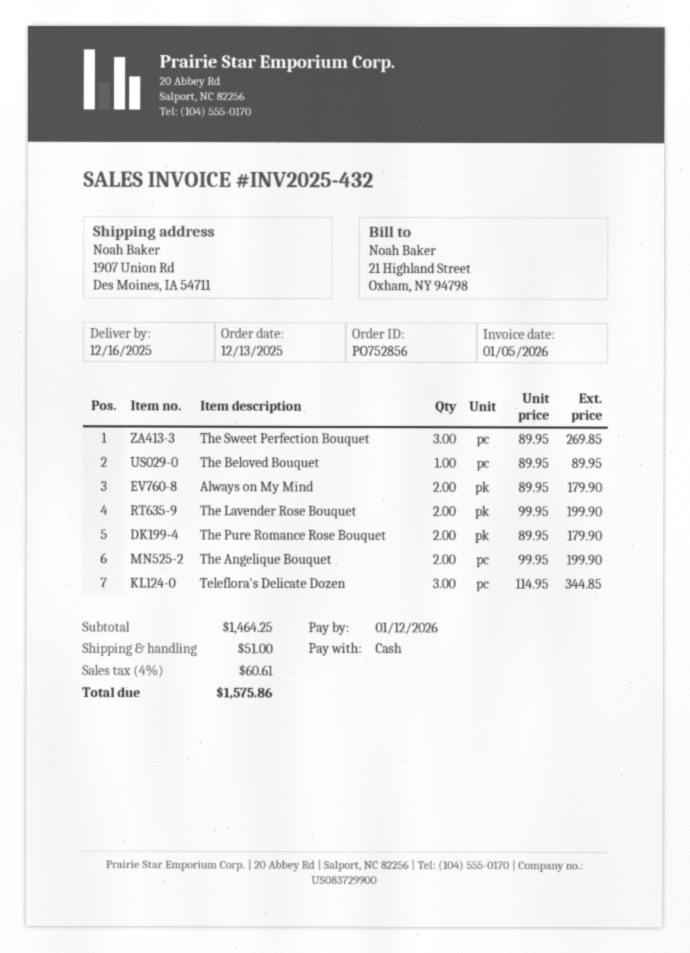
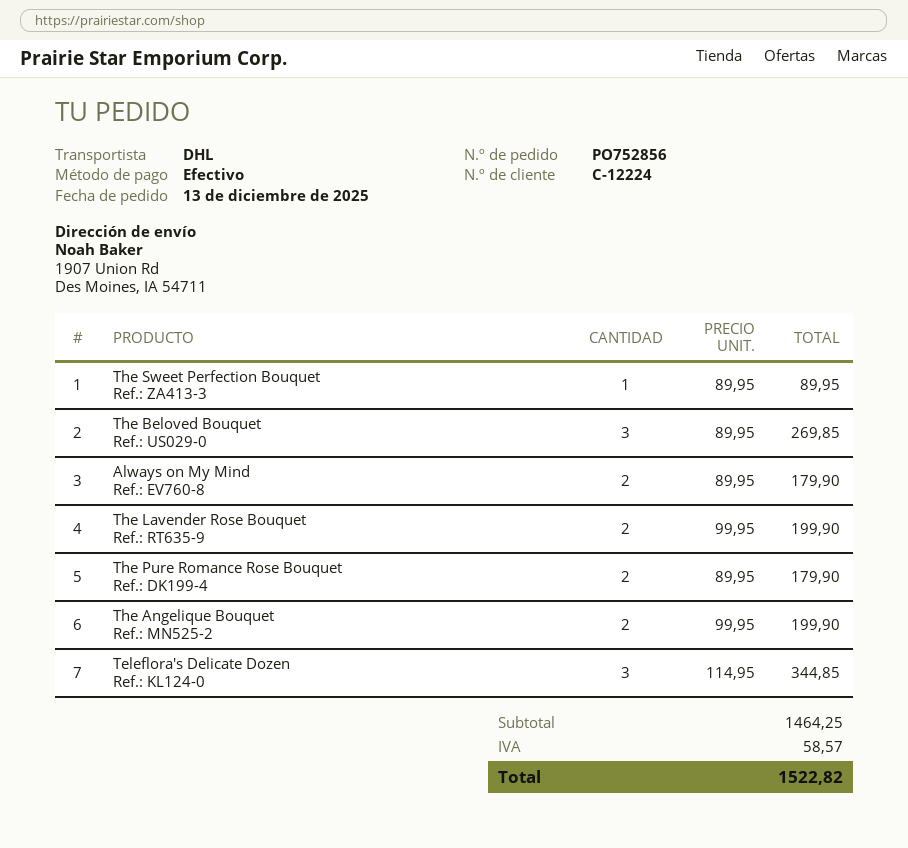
The Sweet Perfection Bouquet: 3 x 89.95 = 269.85 -> 1 x 89.95 = 89.95
The Beloved Bouquet: 1 x 89.95 = 89.95 -> 3 x 89.95 = 269.85
shipping: 51.00 -> none
tax: 60.61 -> 58.57
total: 1575.86 -> 1522.82

